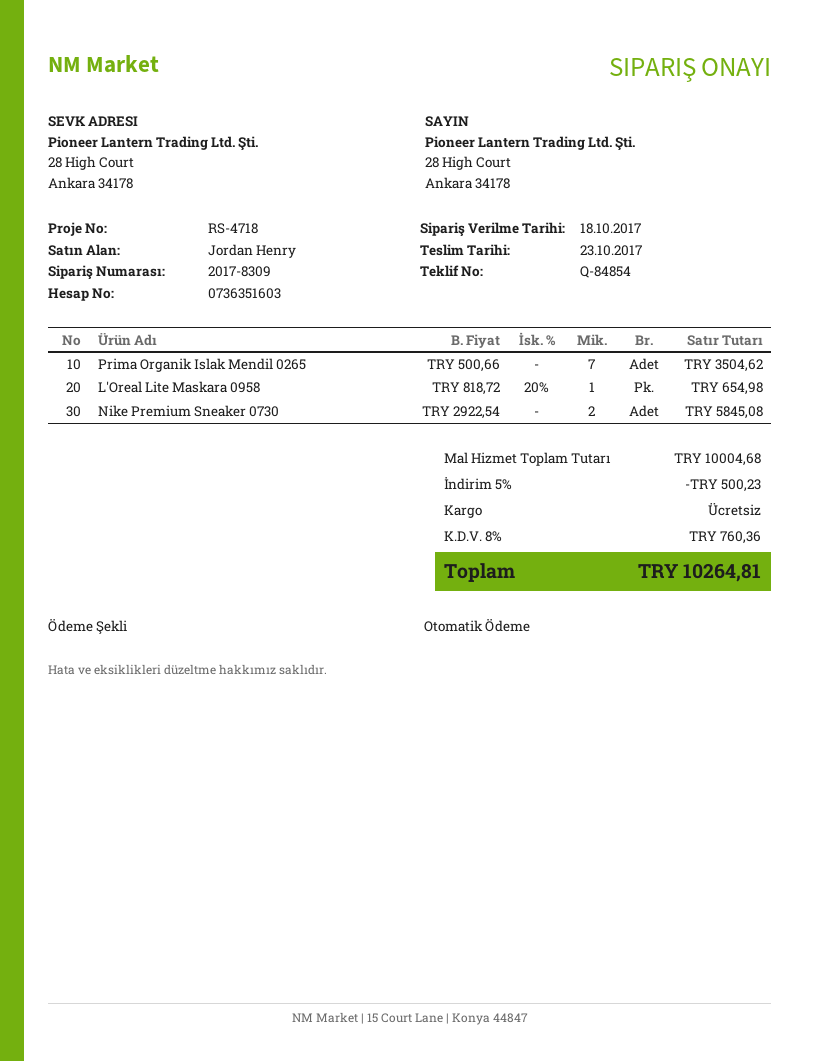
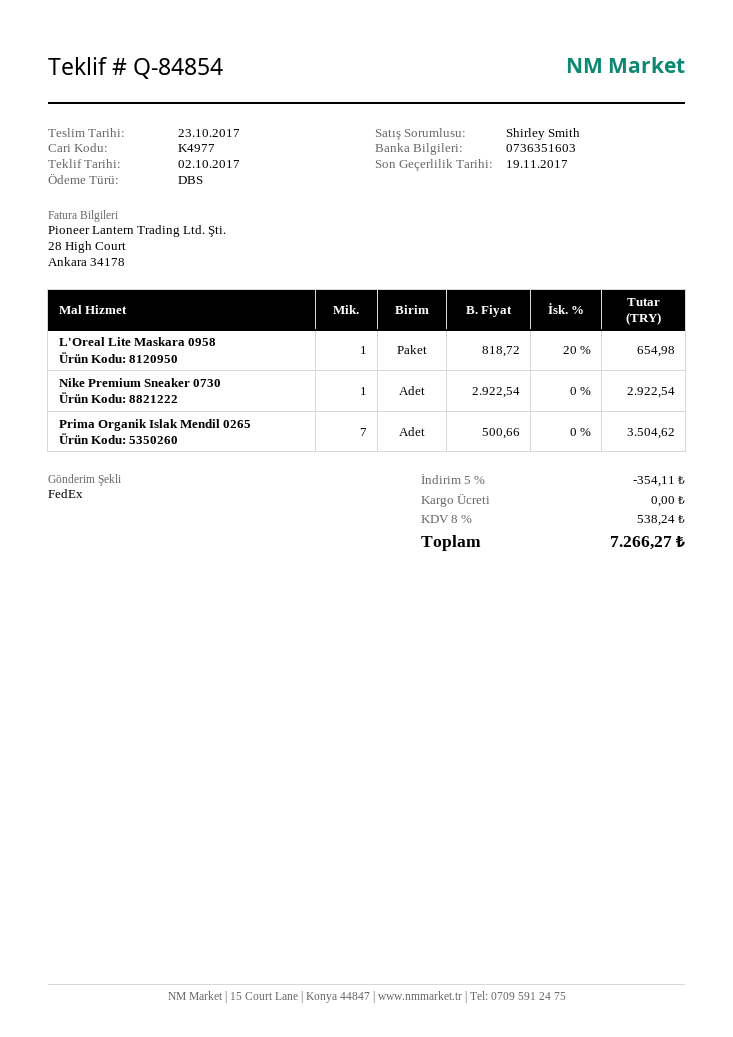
Nike Premium Sneaker 0730: 2 x 2922.54 = 5845.08 -> 1 x 2922.54 = 2922.54
discount: 5% = 500.23 -> 5% = 354.11
tax: 8% = 760.36 -> 8% = 538.24
total: 10264.81 -> 7266.27

